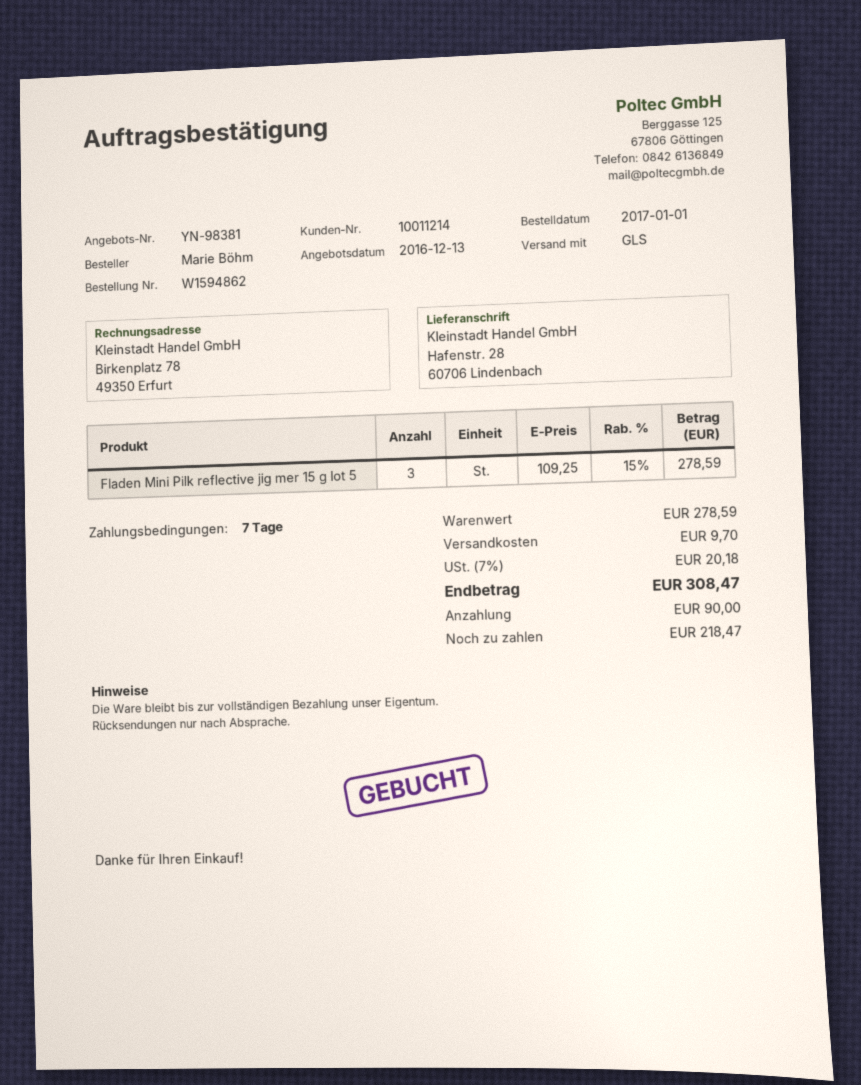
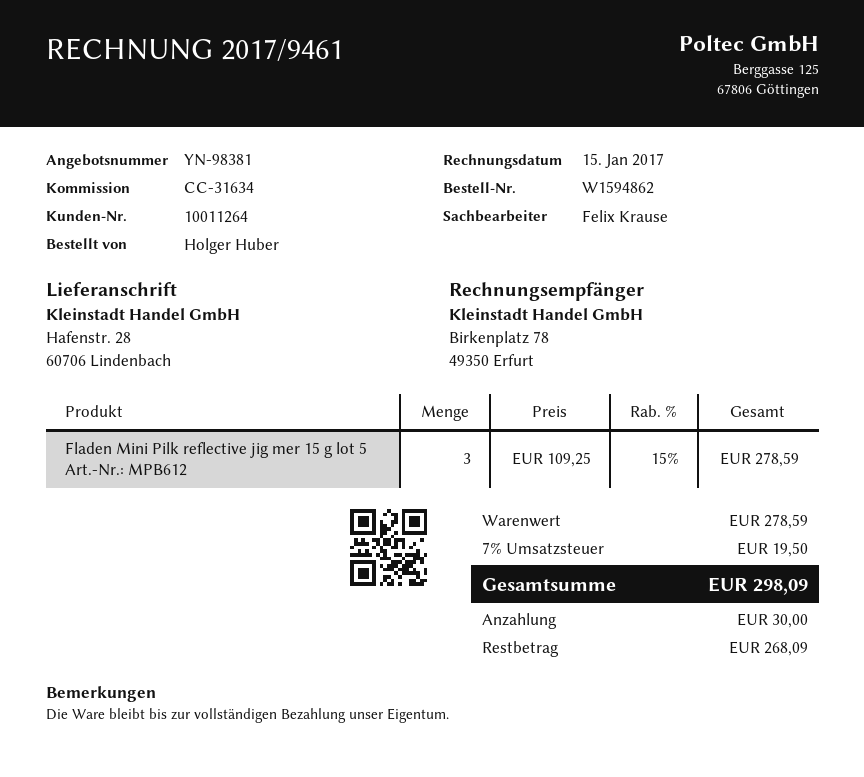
customer number: 10011214 -> 10011264
ordered by: Marie Böhm -> Holger Huber
shipping: 9.70 -> none
tax: 7% = 20.18 -> 7% = 19.50
total: 308.47 -> 298.09
deposit: 90.00 -> 30.00
balance: 218.47 -> 268.09

